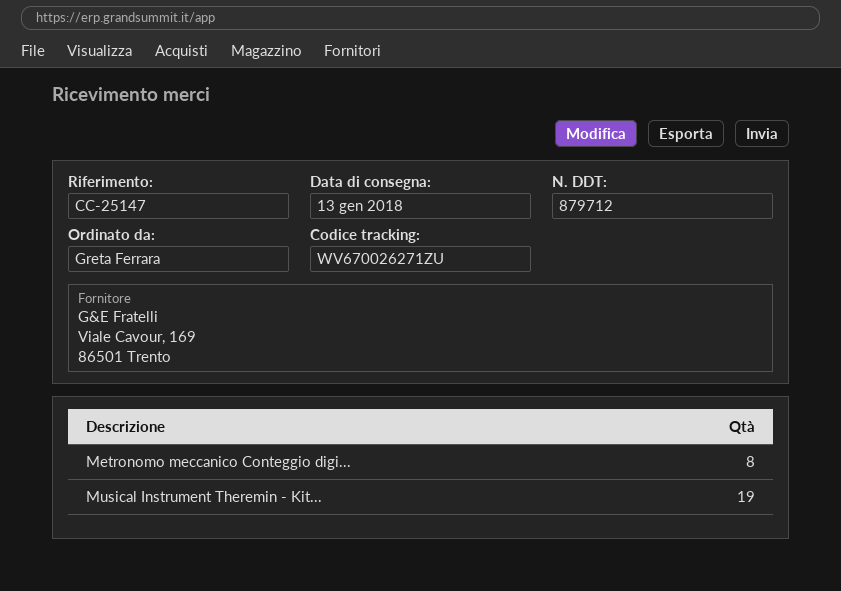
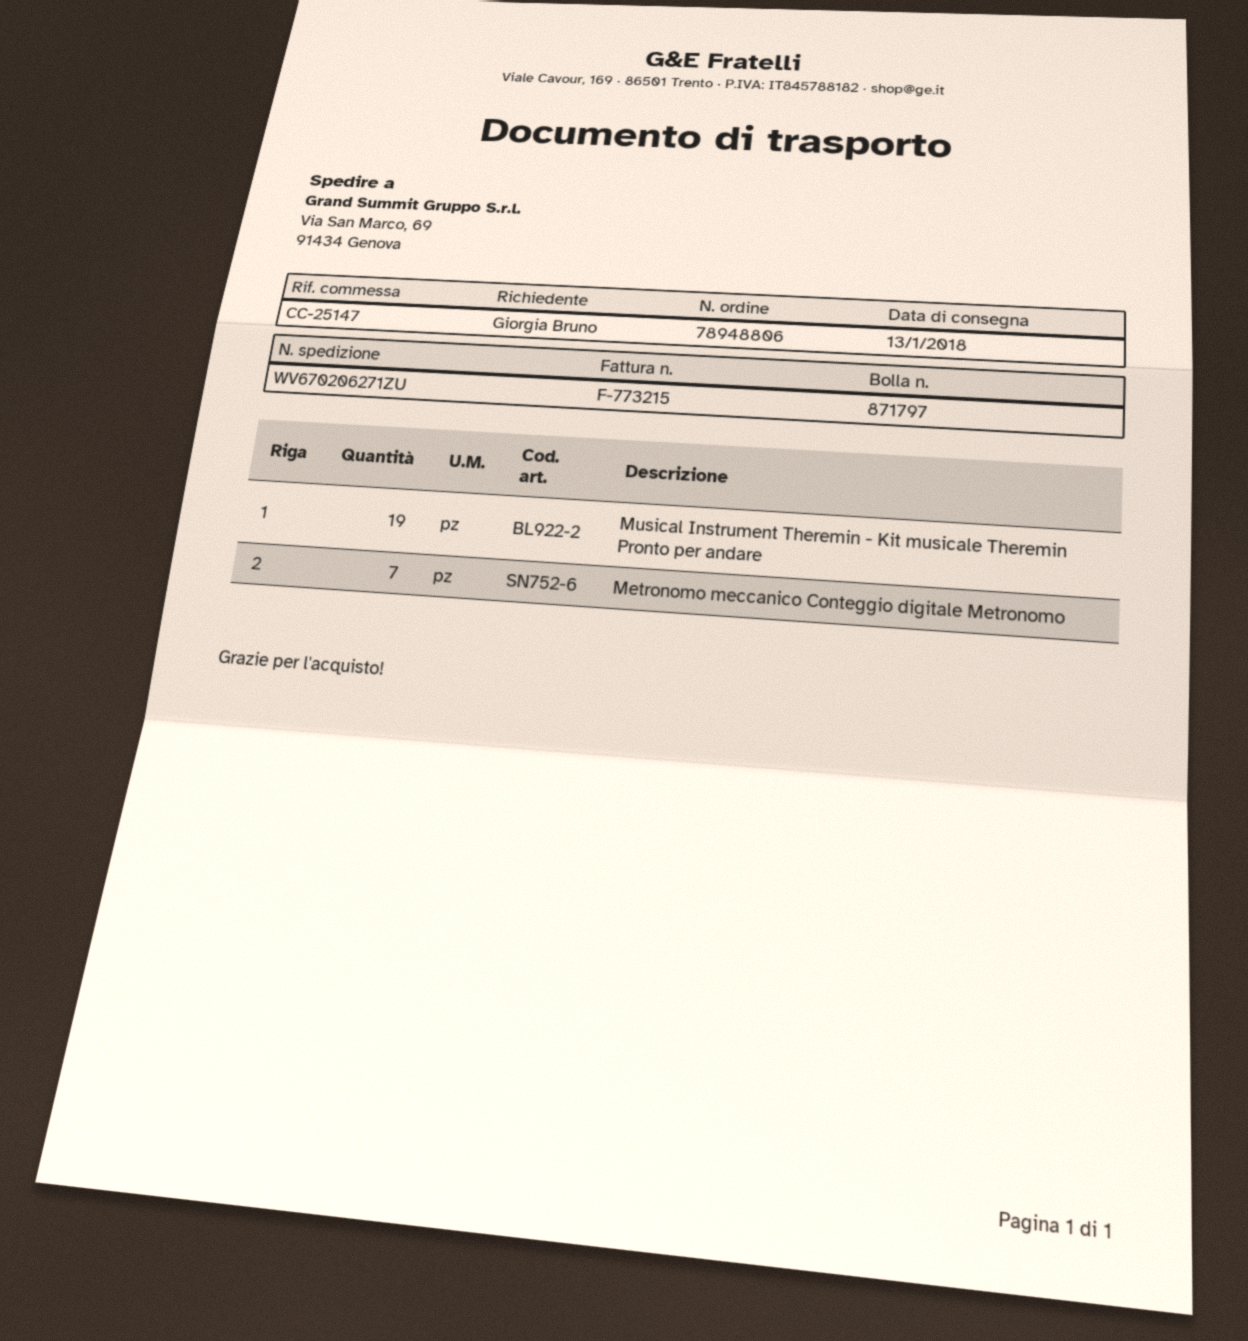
delivery note number: 879712 -> 871797
ordered by: Greta Ferrara -> Giorgia Bruno
tracking number: WV670026271ZU -> WV670206271ZU
Metronomo meccanico Conteggio digi...: 8 -> 7

